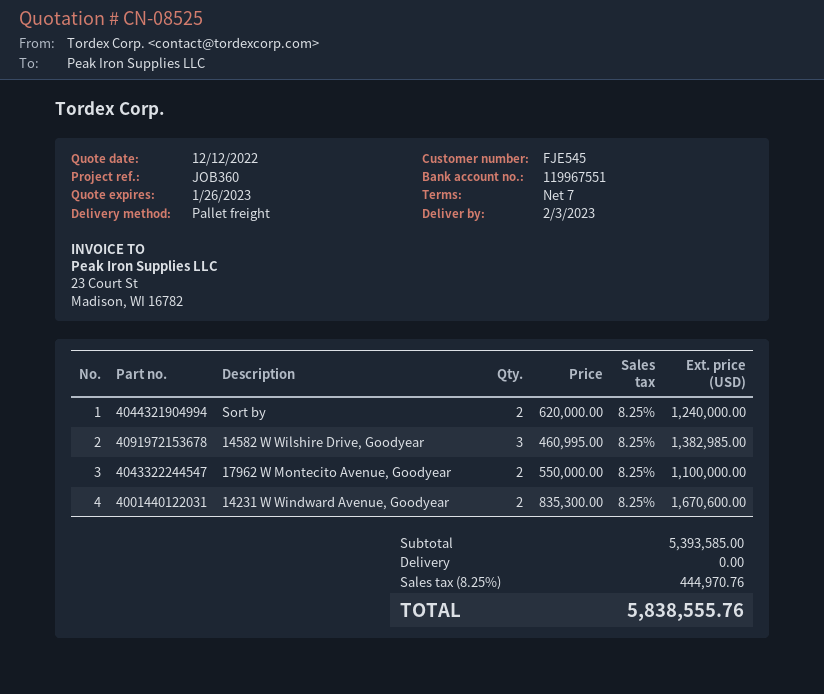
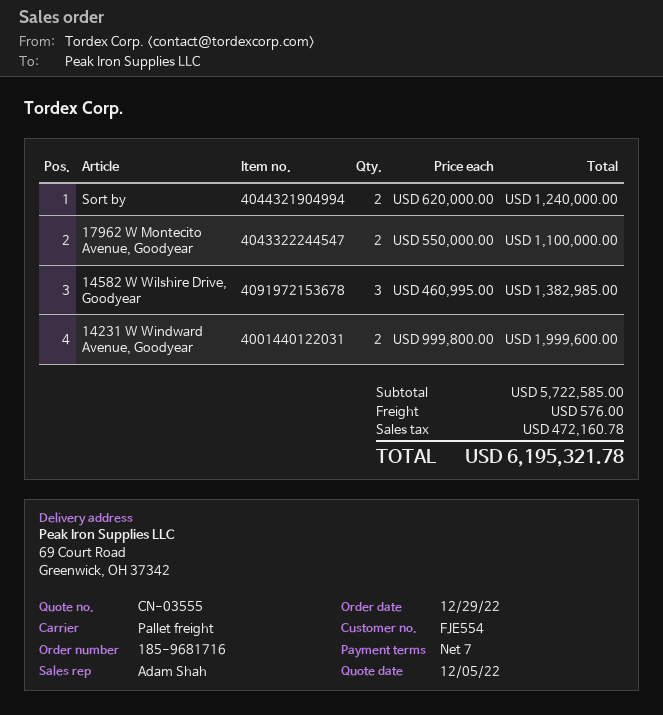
quote number: CN-08525 -> CN-03555
quote date: 2022-12-12 -> 2022-12-05
customer number: FJE545 -> FJE554
14231 W Windward Avenue, Goodyear: 2 x 835300.00 = 1670600.00 -> 2 x 999800.00 = 1999600.00
subtotal: 5393585.00 -> 5722585.00
shipping: 0.00 -> 576.00
tax: 444970.76 -> 472160.78
total: 5838555.76 -> 6195321.78

